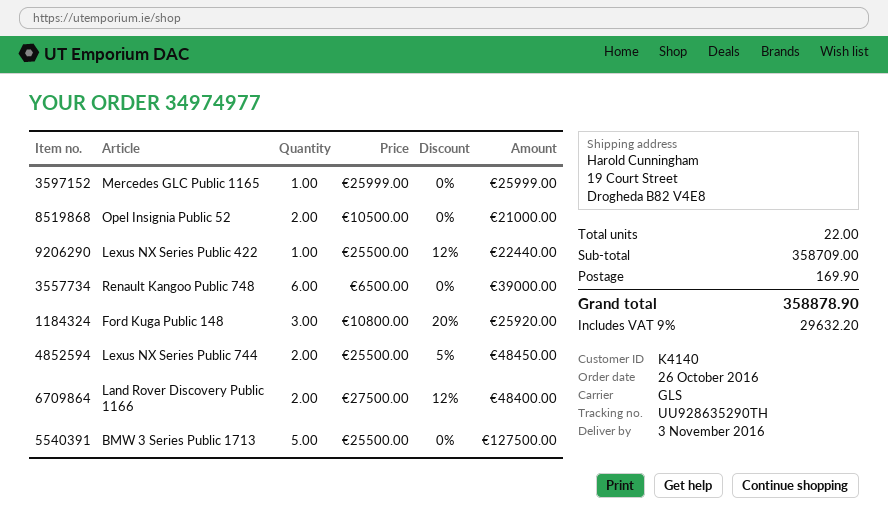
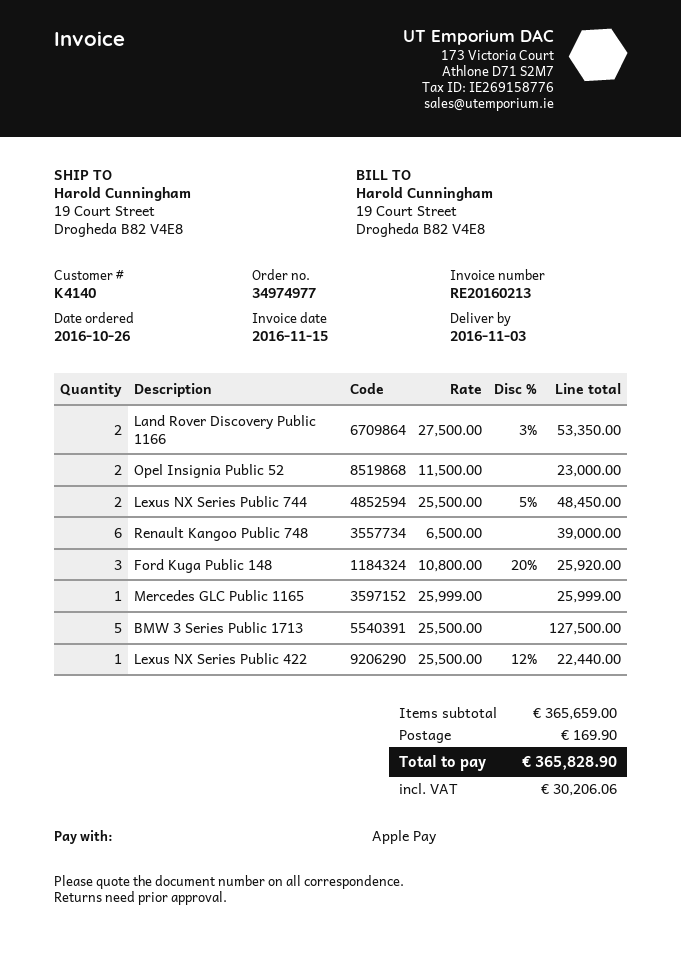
Opel Insignia Public 52: 2 x 10500.00 = 21000.00 -> 2 x 11500.00 = 23000.00
Land Rover Discovery Public 1166: 2 x 27500.00 - 12% = 48400.00 -> 2 x 27500.00 - 3% = 53350.00
subtotal: 358709.00 -> 365659.00
tax: 29632.20 -> 30206.06
total: 358878.90 -> 365828.90

